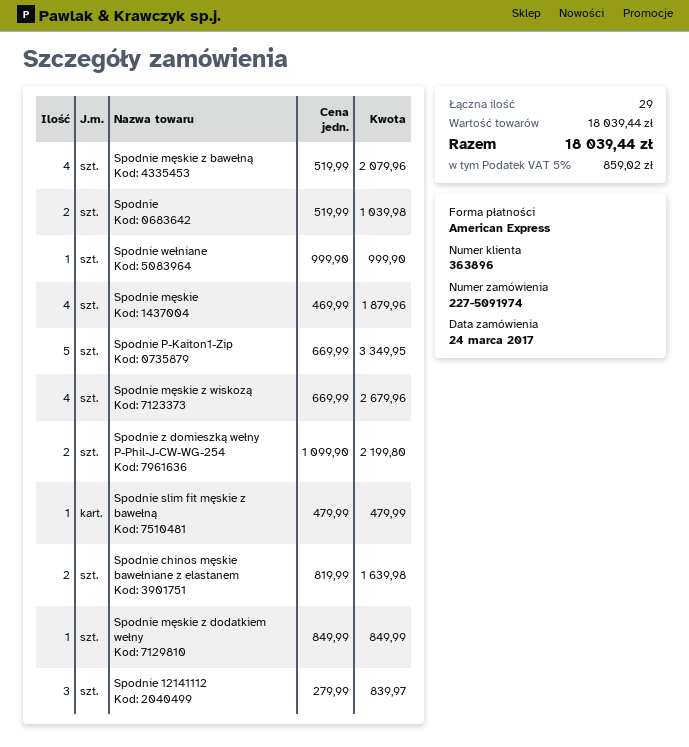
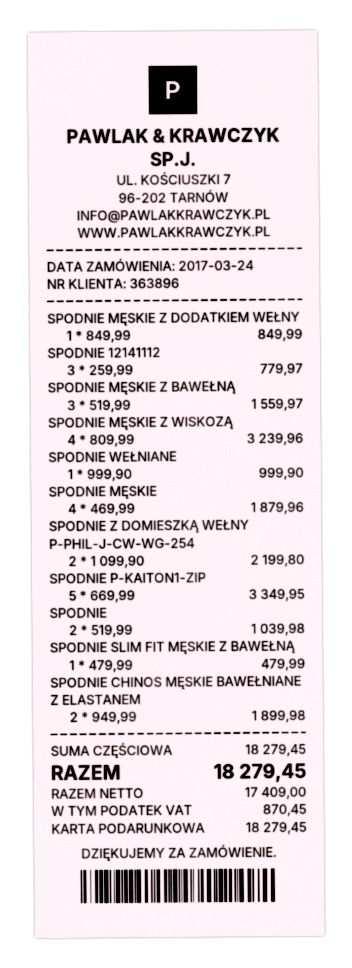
payment method: American Express -> gift card
Spodnie męskie z bawełną: 4 x 519.99 = 2079.96 -> 3 x 519.99 = 1559.97
Spodnie męskie z wiskozą: 4 x 669.99 = 2679.96 -> 4 x 809.99 = 3239.96
Spodnie chinos męskie bawełniane z elastanem: 2 x 819.99 = 1639.98 -> 2 x 949.99 = 1899.98
Spodnie 12141112: 3 x 279.99 = 839.97 -> 3 x 259.99 = 779.97
subtotal: 18039.44 -> 18279.45
tax: 859.02 -> 870.45
total: 18039.44 -> 18279.45

